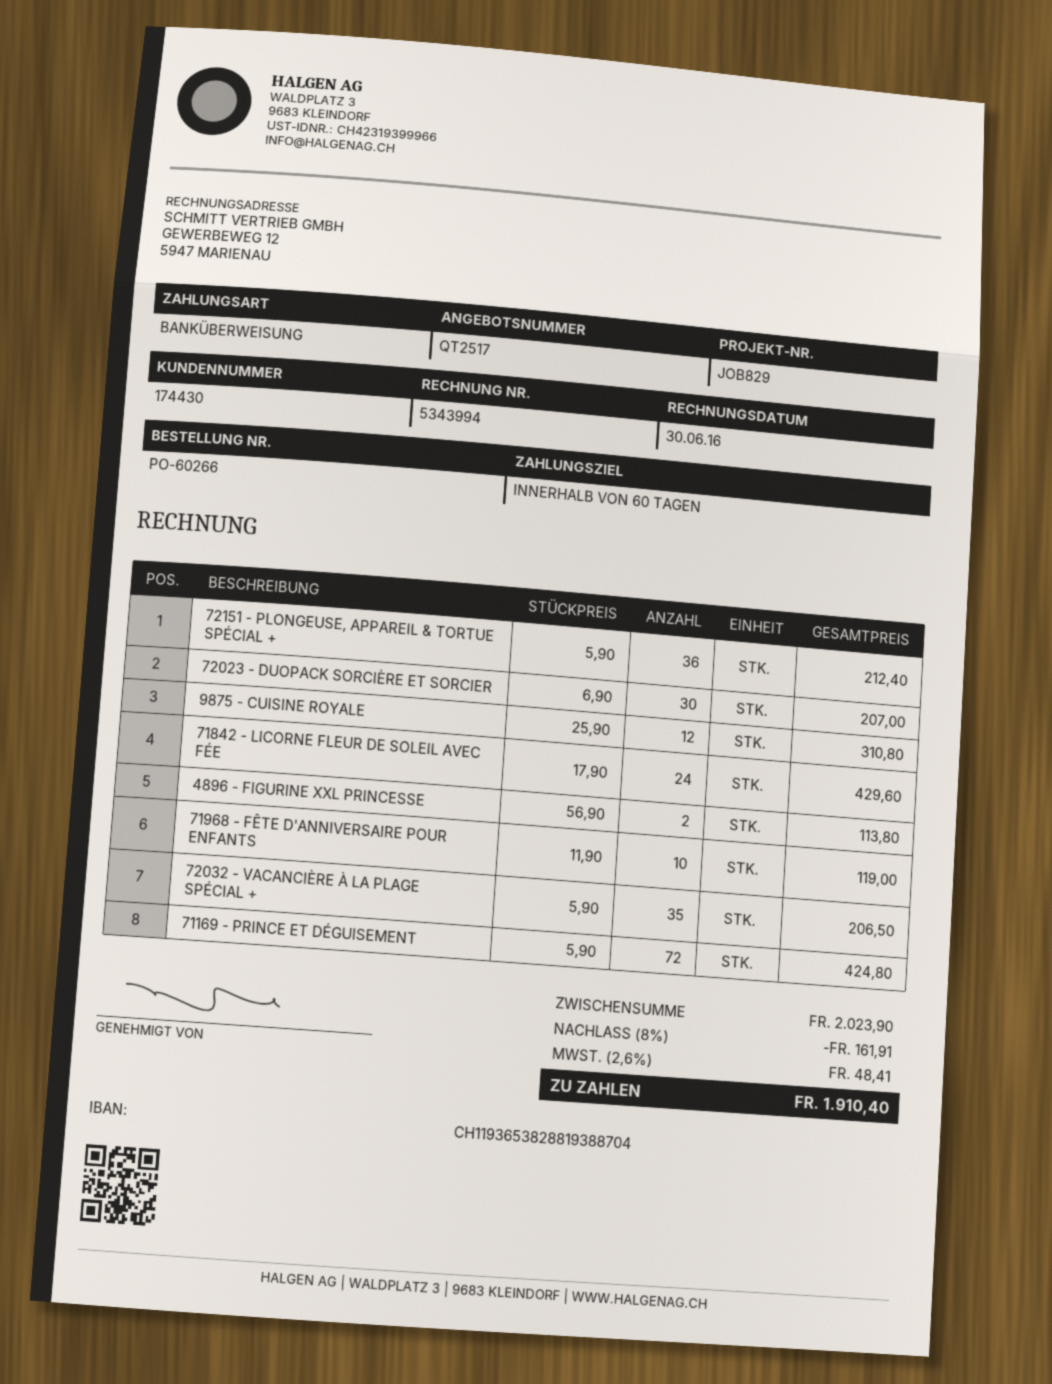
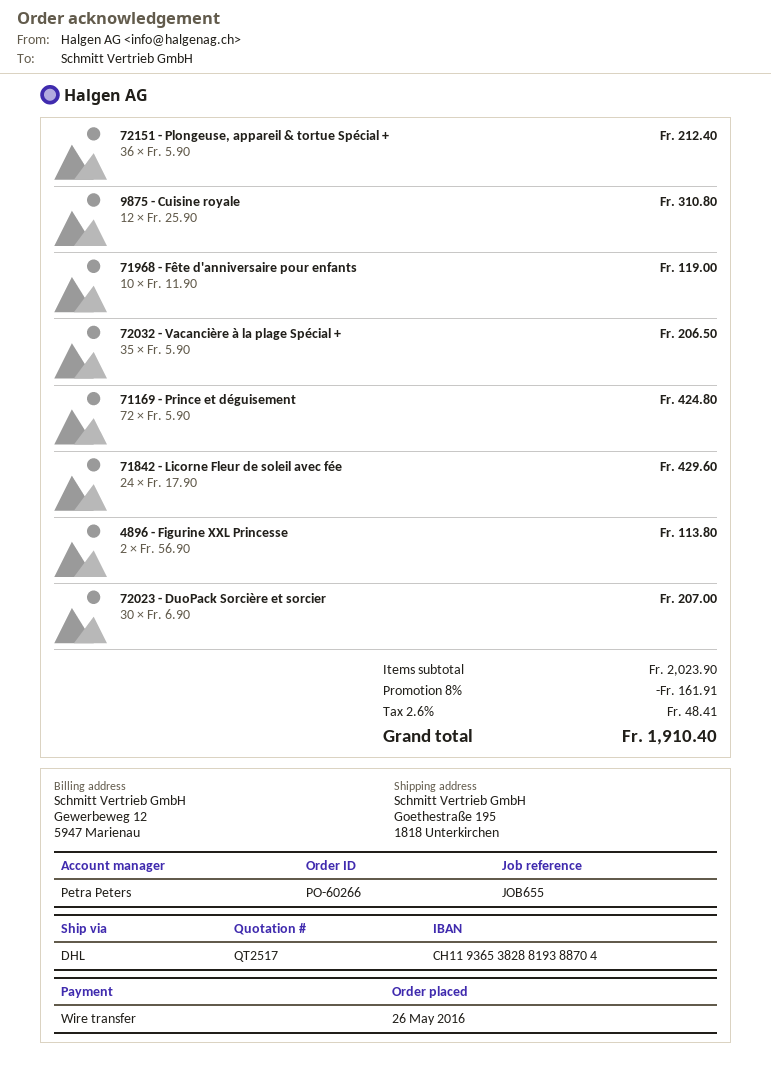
reference: JOB829 -> JOB655

